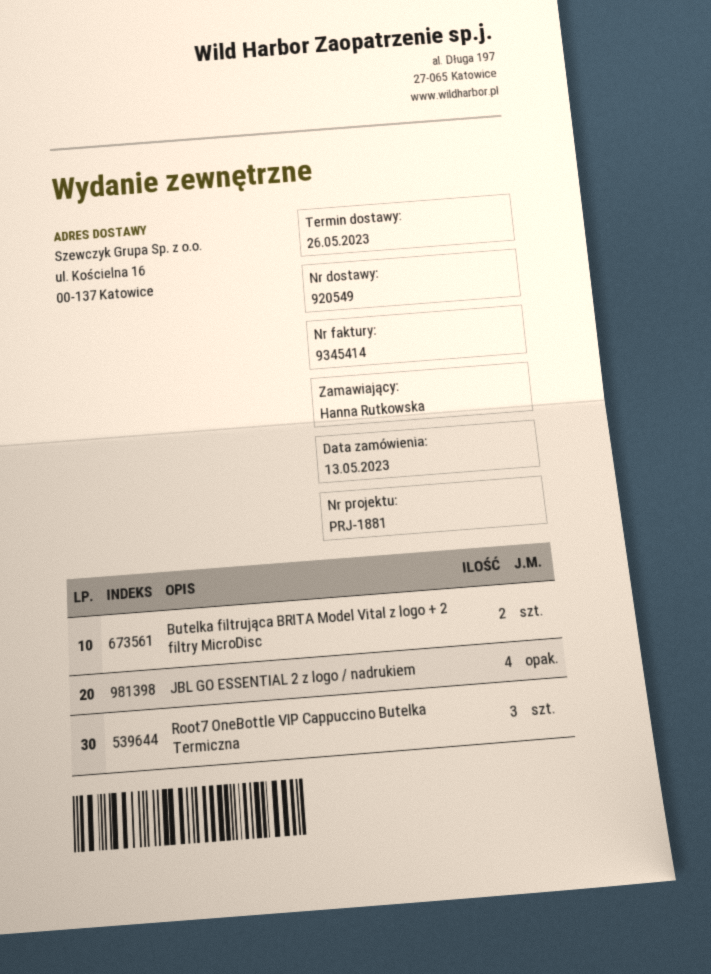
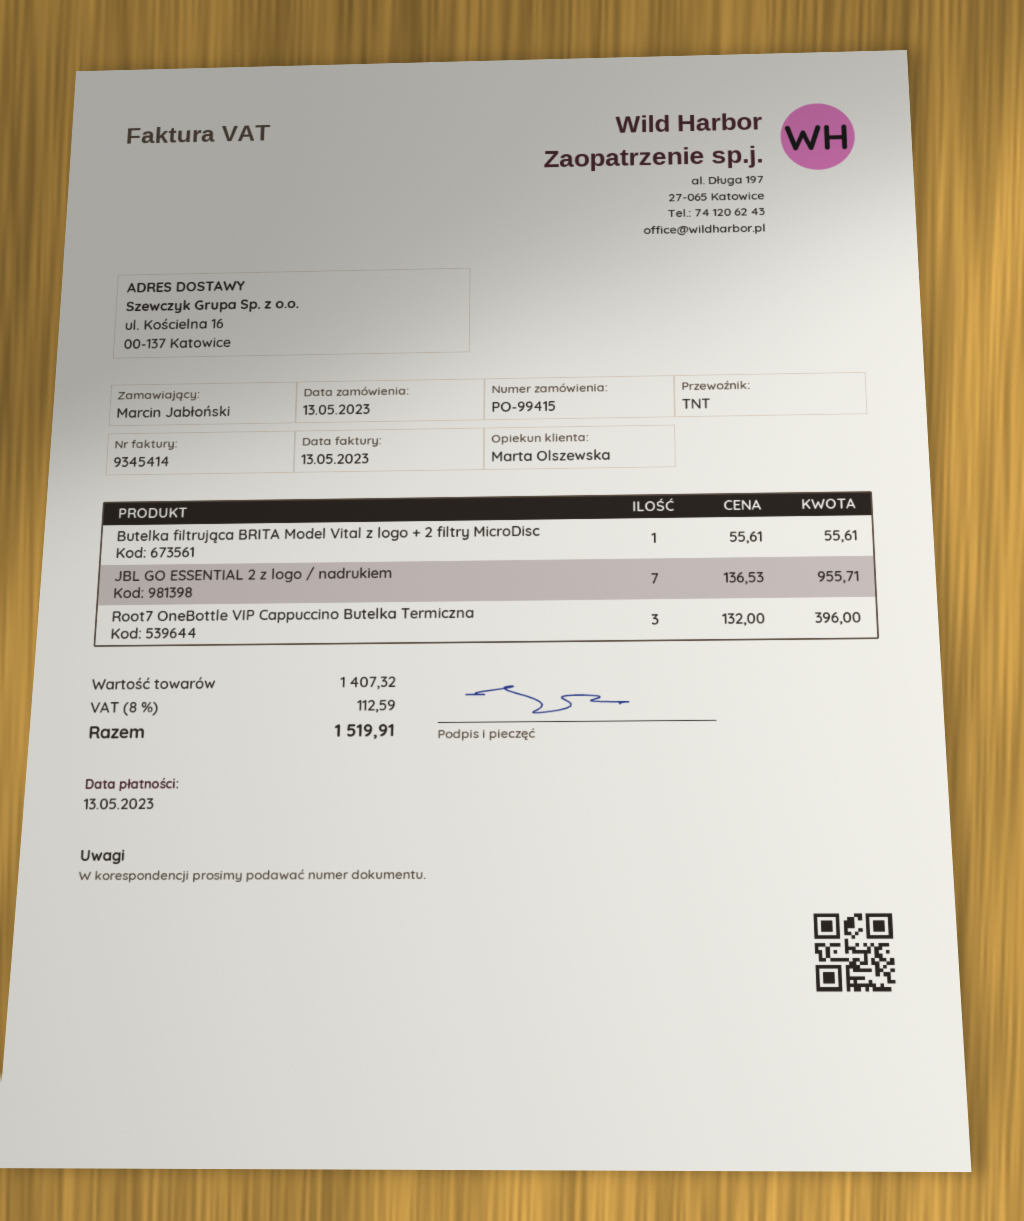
ordered by: Hanna Rutkowska -> Marcin Jabłoński
Butelka filtrująca BRITA Model Vital z logo + 2 filtry MicroDisc: 2 -> 1
JBL GO ESSENTIAL 2 z logo / nadrukiem: 4 -> 7

